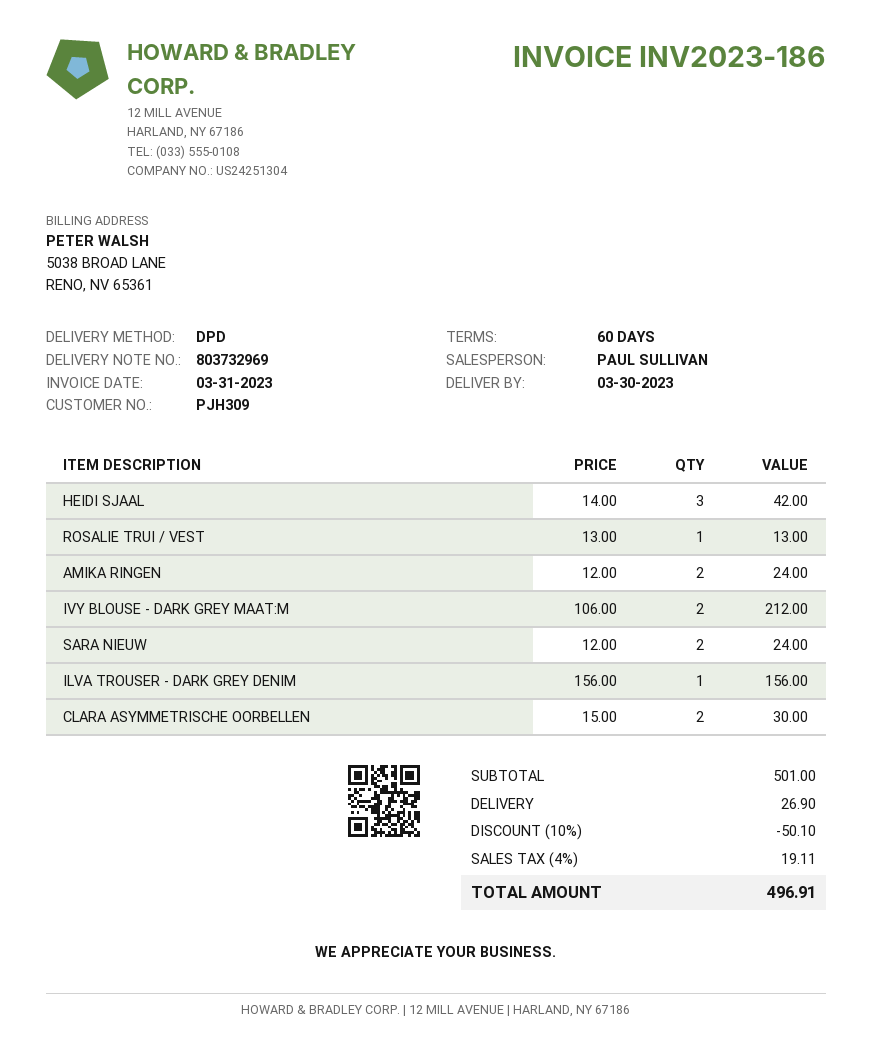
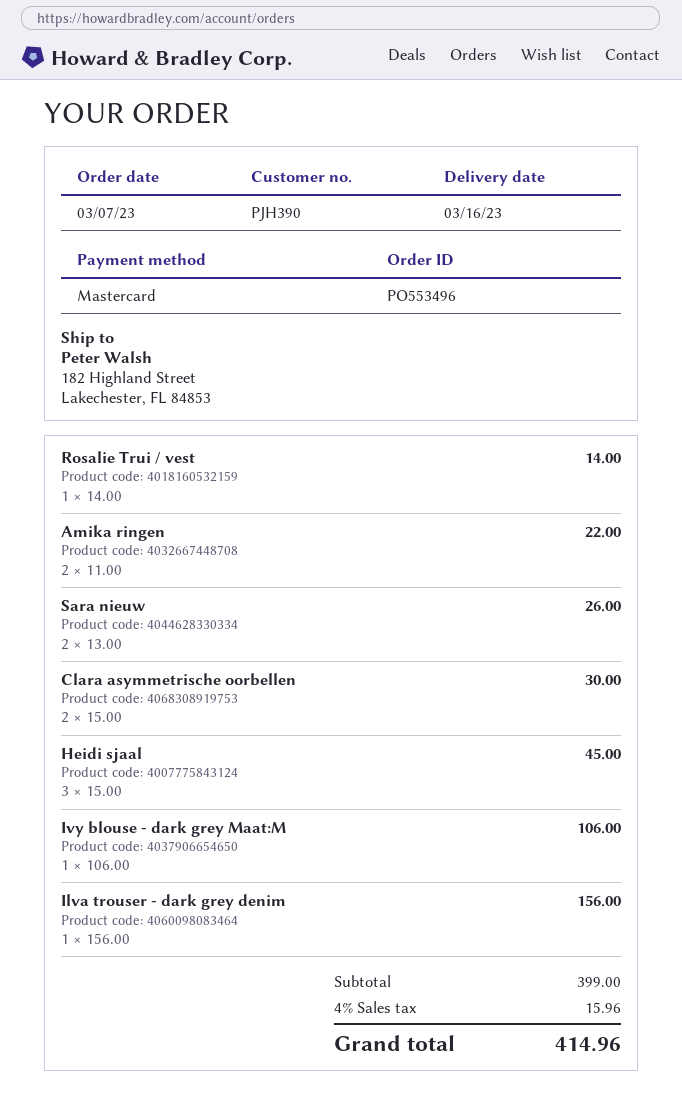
delivery date: 2023-03-30 -> 2023-03-16
customer number: PJH309 -> PJH390
HEIDI SJAAL: 3 x 14.00 = 42.00 -> 3 x 15.00 = 45.00
ROSALIE TRUI / VEST: 1 x 13.00 = 13.00 -> 1 x 14.00 = 14.00
AMIKA RINGEN: 2 x 12.00 = 24.00 -> 2 x 11.00 = 22.00
IVY BLOUSE - DARK GREY MAAT:M: 2 x 106.00 = 212.00 -> 1 x 106.00 = 106.00
SARA NIEUW: 2 x 12.00 = 24.00 -> 2 x 13.00 = 26.00
subtotal: 501.00 -> 399.00
discount: 10% = 50.10 -> none
shipping: 26.90 -> none
tax: 4% = 19.11 -> 4% = 15.96
total: 496.91 -> 414.96

